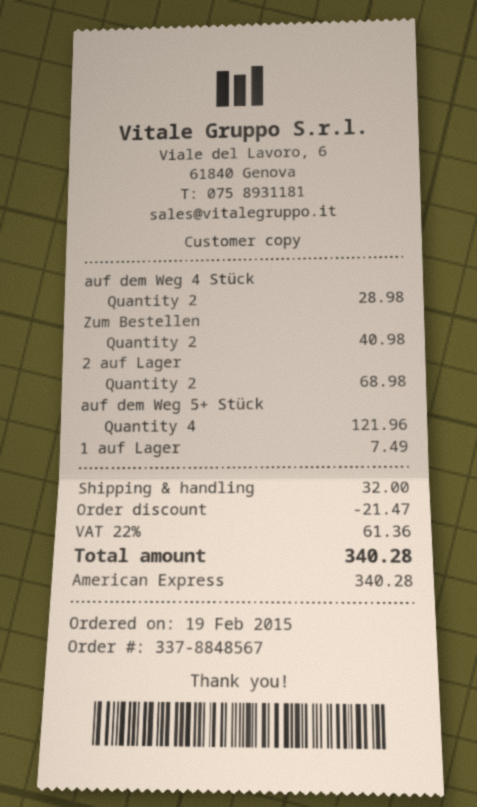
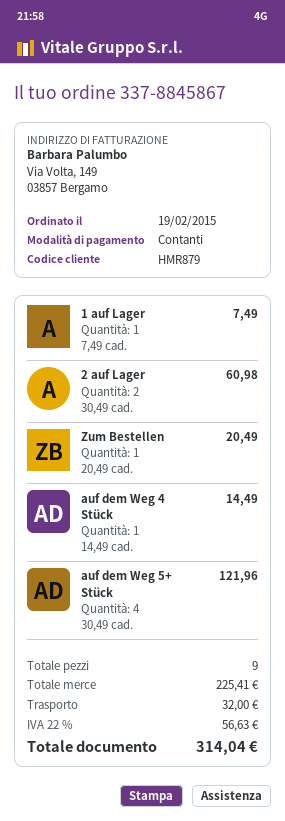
order number: 337-8848567 -> 337-8845867
payment method: American Express -> cash
auf dem Weg 4 Stück: 2 for 28.98 -> 1 for 14.49
Zum Bestellen: 2 for 40.98 -> 1 for 20.49
2 auf Lager: 2 for 68.98 -> 2 for 60.98
discount: 21.47 -> none
tax: 22% = 61.36 -> 22% = 56.63
total: 340.28 -> 314.04

